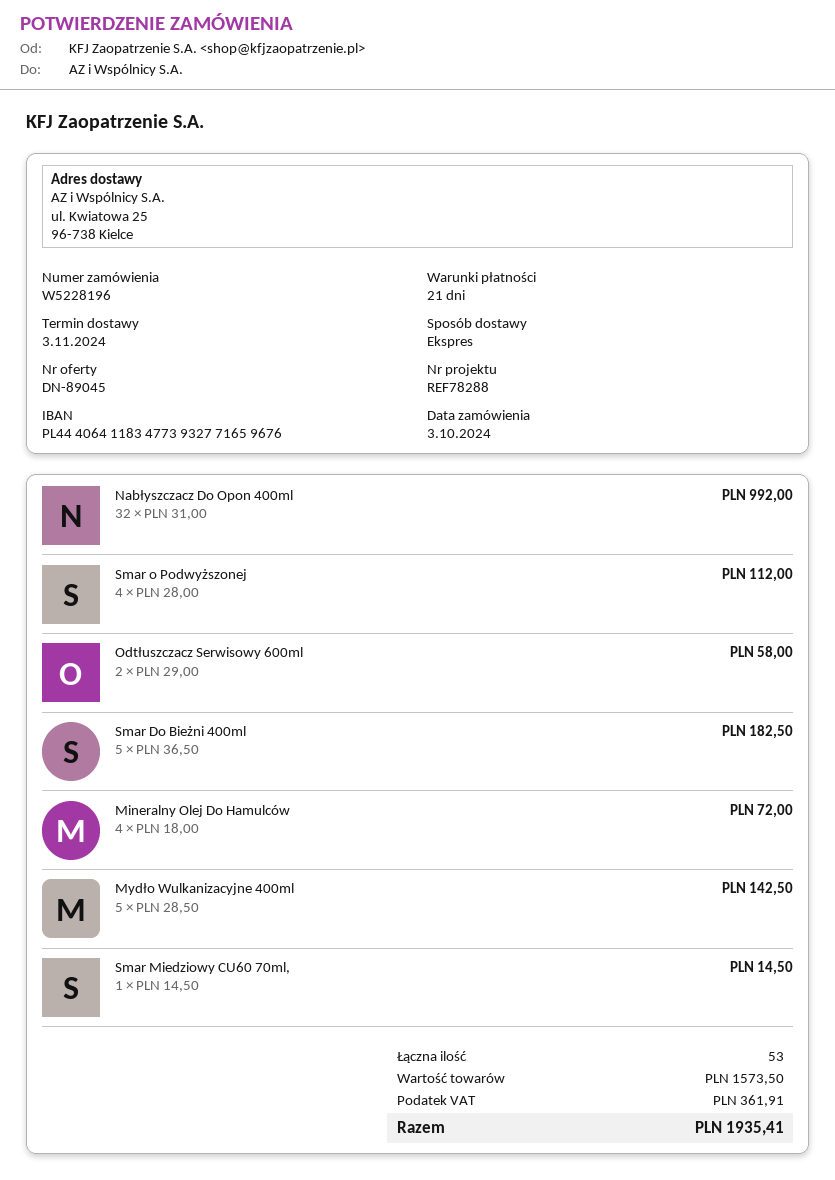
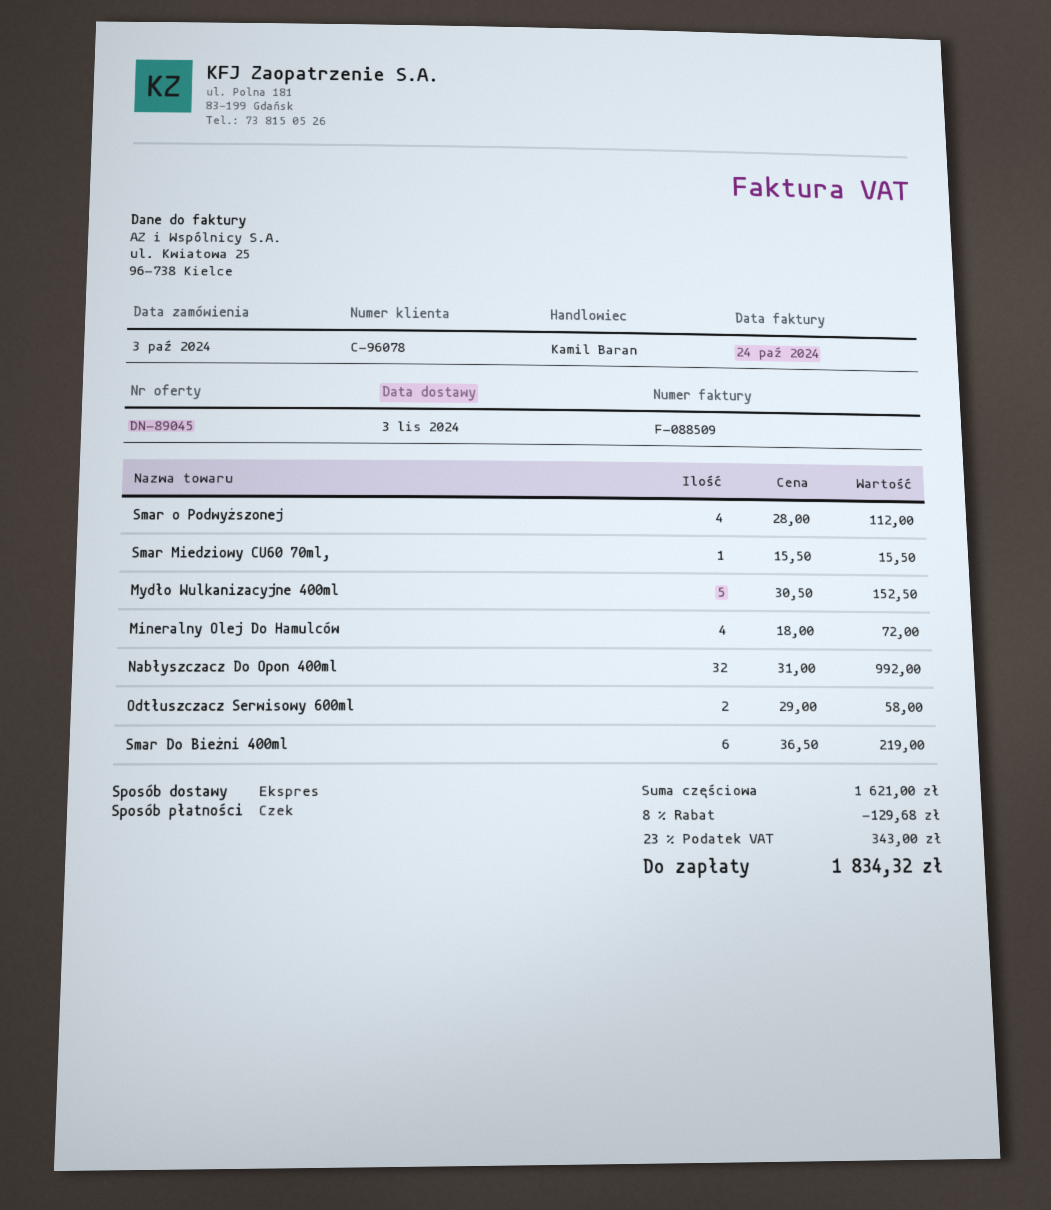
Smar Do Bieżni 400ml: 5 x 36.50 = 182.50 -> 6 x 36.50 = 219.00
Mydło Wulkanizacyjne 400ml: 5 x 28.50 = 142.50 -> 5 x 30.50 = 152.50
Smar Miedziowy CU60 70ml,: 1 x 14.50 = 14.50 -> 1 x 15.50 = 15.50
subtotal: 1573.50 -> 1621.00
discount: none -> 8% = 129.68
tax: 361.91 -> 343.00
total: 1935.41 -> 1834.32

